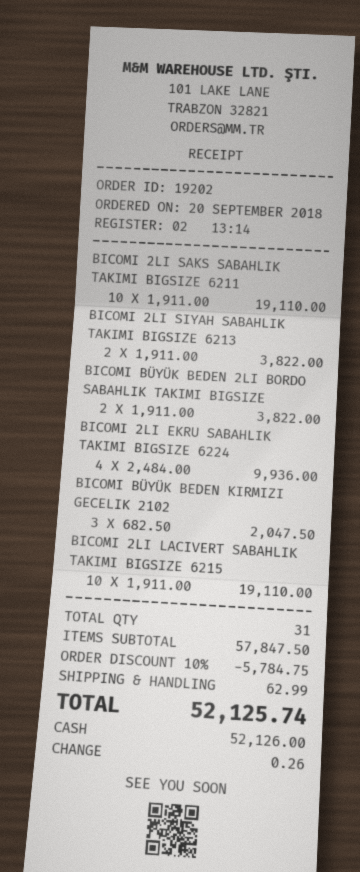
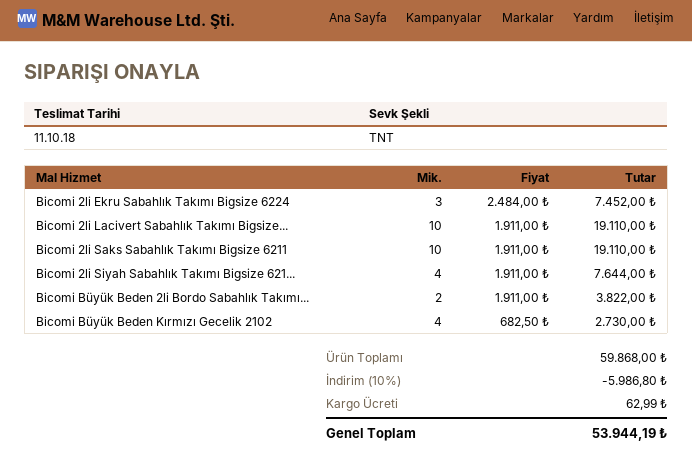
BICOMI 2LI SIYAH SABAHLIK TAKIMI BIGSIZE 6213: 2 x 1911.00 = 3822.00 -> 4 x 1911.00 = 7644.00
BICOMI 2LI EKRU SABAHLIK TAKIMI BIGSIZE 6224: 4 x 2484.00 = 9936.00 -> 3 x 2484.00 = 7452.00
BICOMI BÜYÜK BEDEN KIRMIZI GECELIK 2102: 3 x 682.50 = 2047.50 -> 4 x 682.50 = 2730.00
subtotal: 57847.50 -> 59868.00
discount: 10% = 5784.75 -> 10% = 5986.80
total: 52125.74 -> 53944.19

